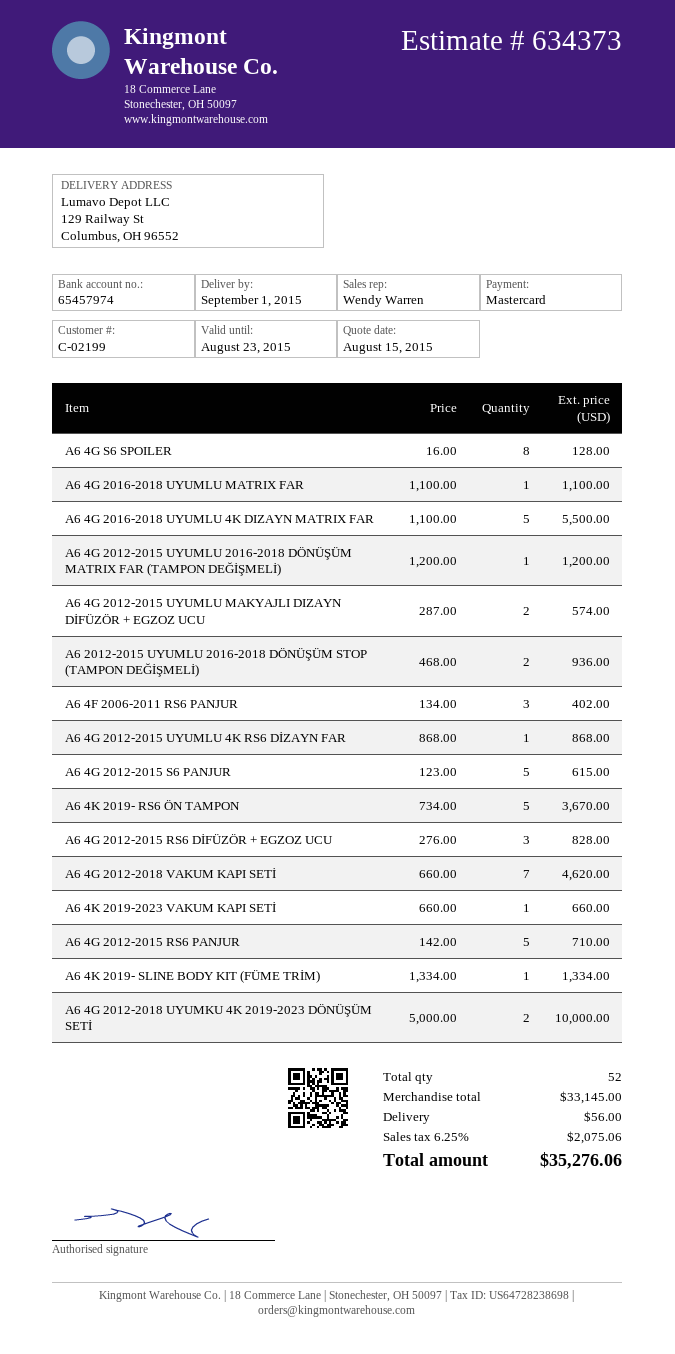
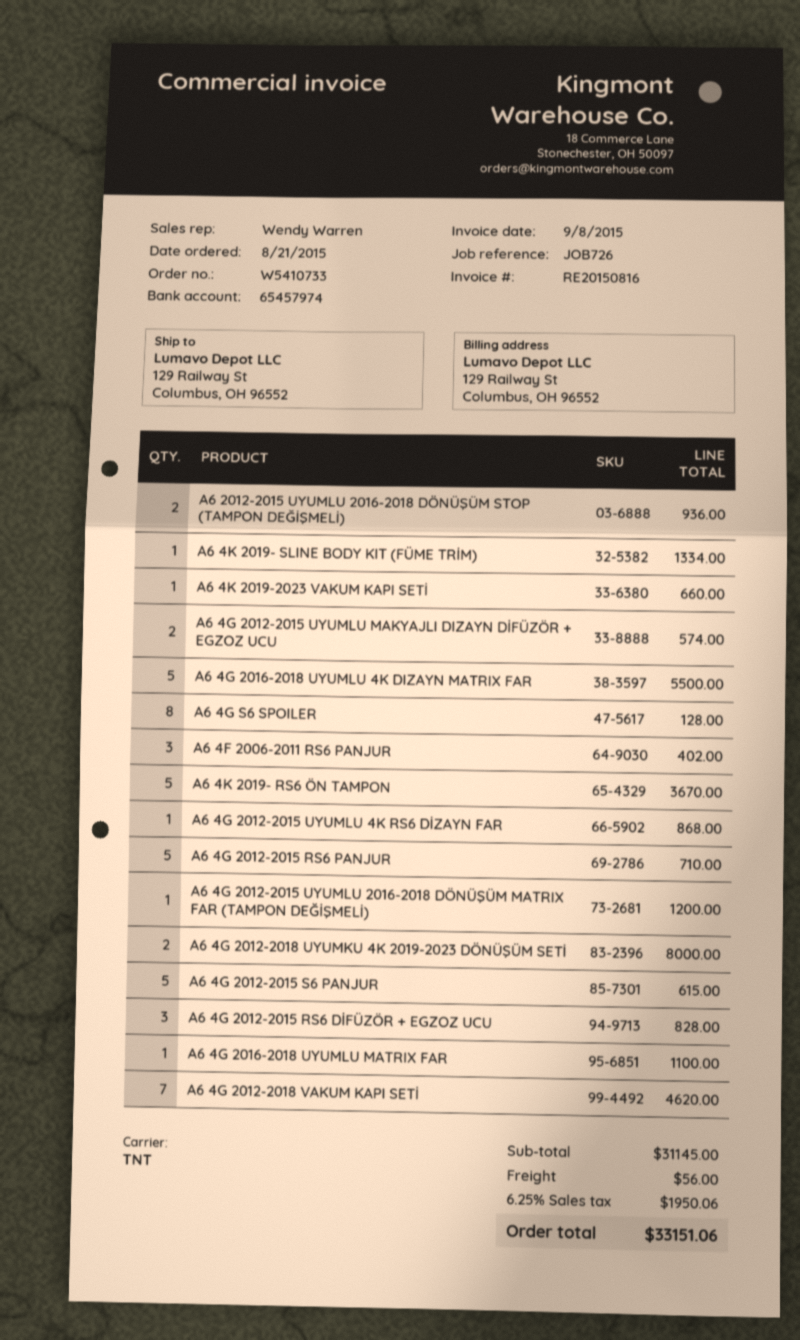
A6 4G 2012-2018 UYUMKU 4K 2019-2023 DÖNÜŞÜM SETİ: 2 for 10000.00 -> 2 for 8000.00
subtotal: 33145.00 -> 31145.00
tax: 6.25% = 2075.06 -> 6.25% = 1950.06
total: 35276.06 -> 33151.06

